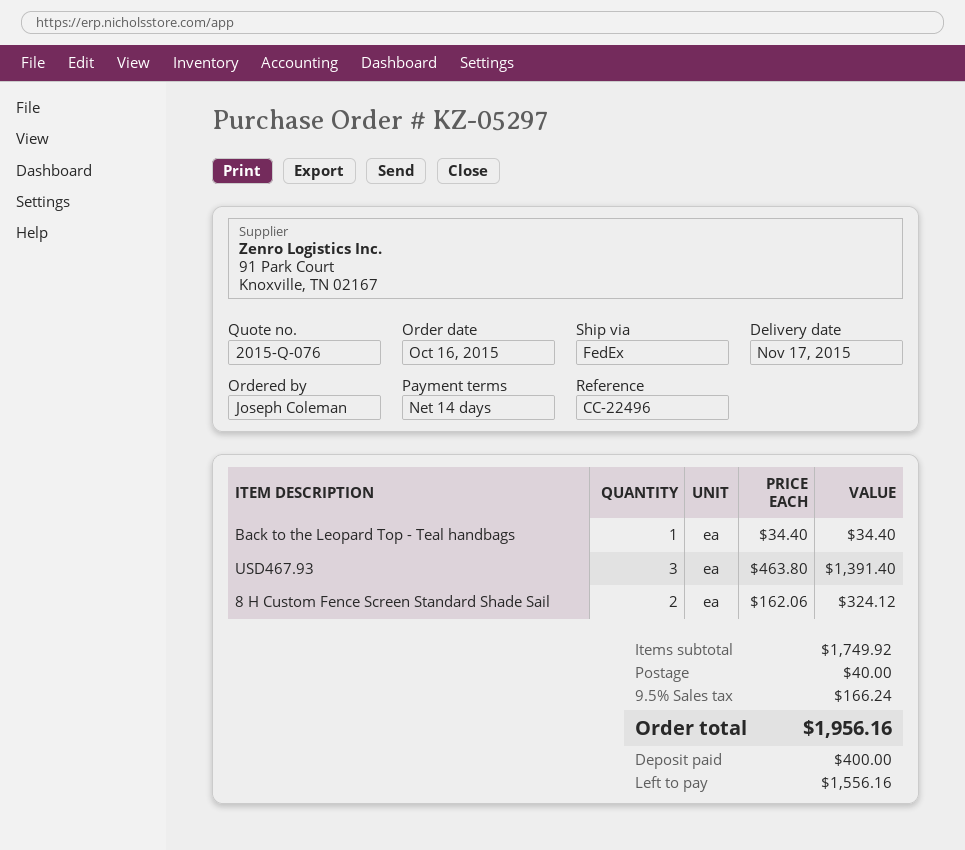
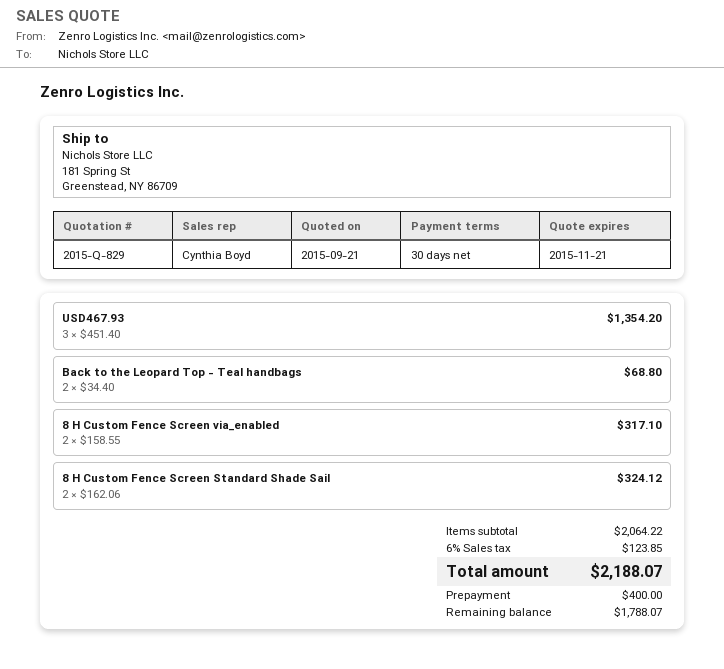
quote number: 2015-Q-076 -> 2015-Q-829
payment terms: 14 days -> 30 days
Back to the Leopard Top - Teal handbags: 1 x 34.40 = 34.40 -> 2 x 34.40 = 68.80
USD467.93: 3 x 463.80 = 1391.40 -> 3 x 451.40 = 1354.20
8 H Custom Fence Screen via_enabled: none -> 2 x 158.55 = 317.10
subtotal: 1749.92 -> 2064.22
shipping: 40.00 -> none
tax: 9.5% = 166.24 -> 6% = 123.85
total: 1956.16 -> 2188.07
balance: 1556.16 -> 1788.07

